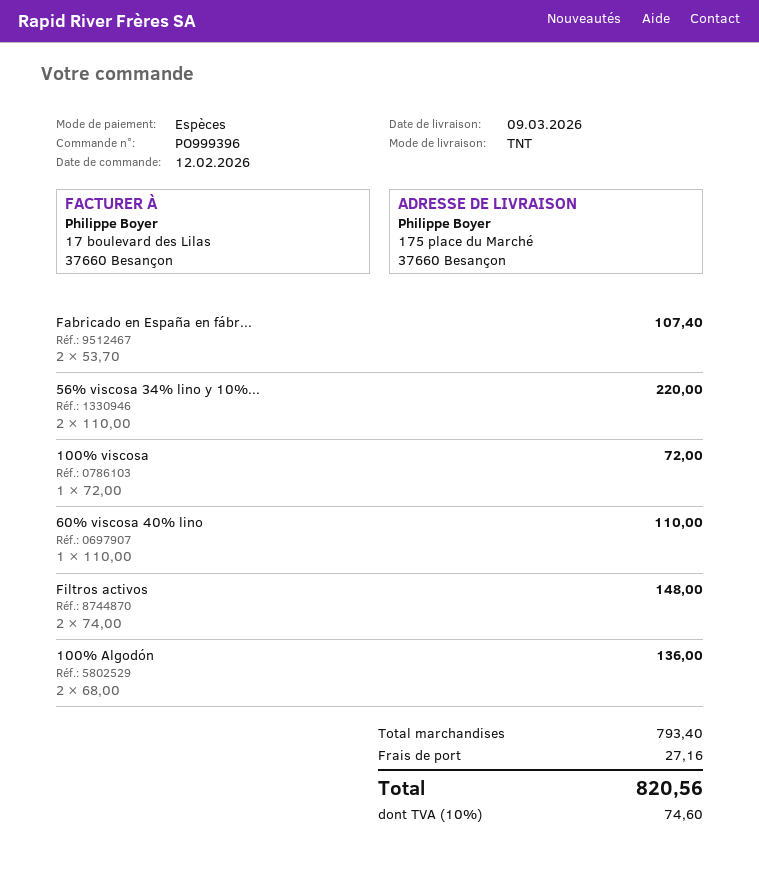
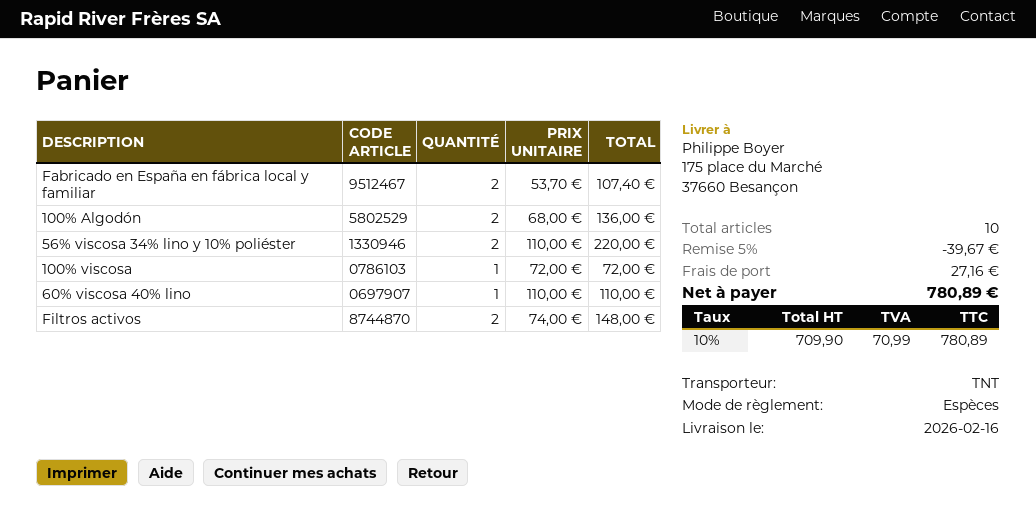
delivery date: 2026-03-09 -> 2026-02-16
discount: none -> 5% = 39.67
tax: 10% = 74.60 -> 10% = 70.99
total: 820.56 -> 780.89

